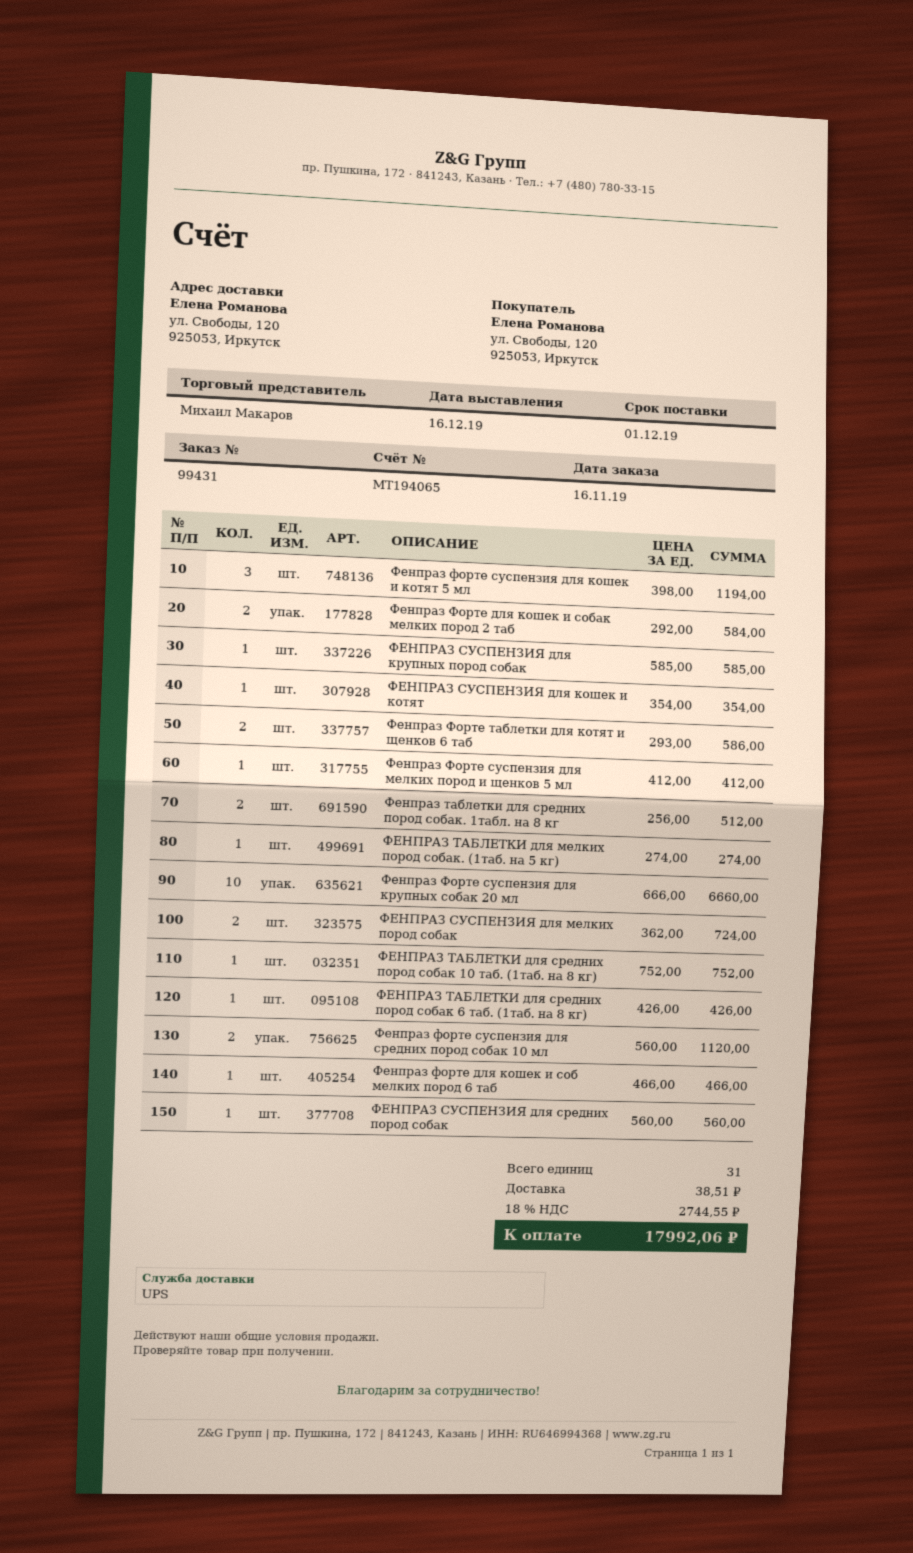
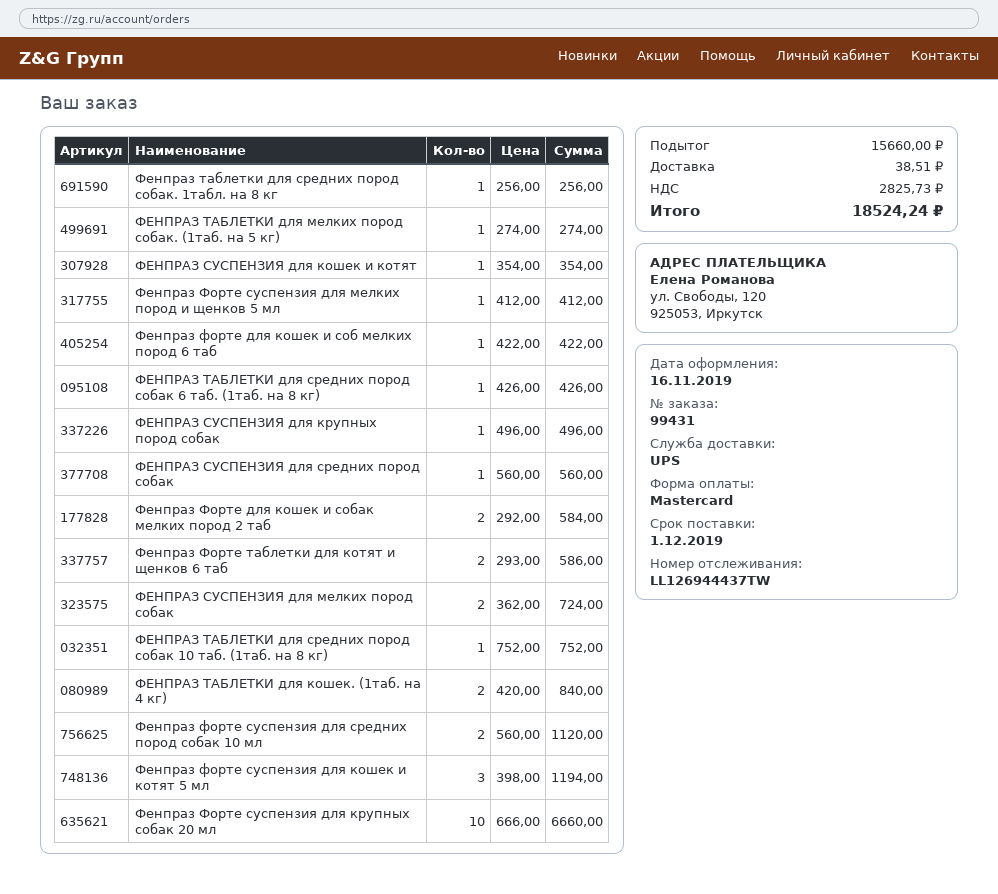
ФЕНПРАЗ СУСПЕНЗИЯ для крупных пород собак: 1 x 585.00 = 585.00 -> 1 x 496.00 = 496.00
Фенпраз таблетки для средних пород собак. 1табл. на 8 кг: 2 x 256.00 = 512.00 -> 1 x 256.00 = 256.00
Фенпраз форте для кошек и соб мелких пород 6 таб: 1 x 466.00 = 466.00 -> 1 x 422.00 = 422.00
ФЕНПРАЗ ТАБЛЕТКИ для кошек. (1таб. на 4 кг): none -> 2 x 420.00 = 840.00
tax: 2744.55 -> 2825.73
total: 17992.06 -> 18524.24

